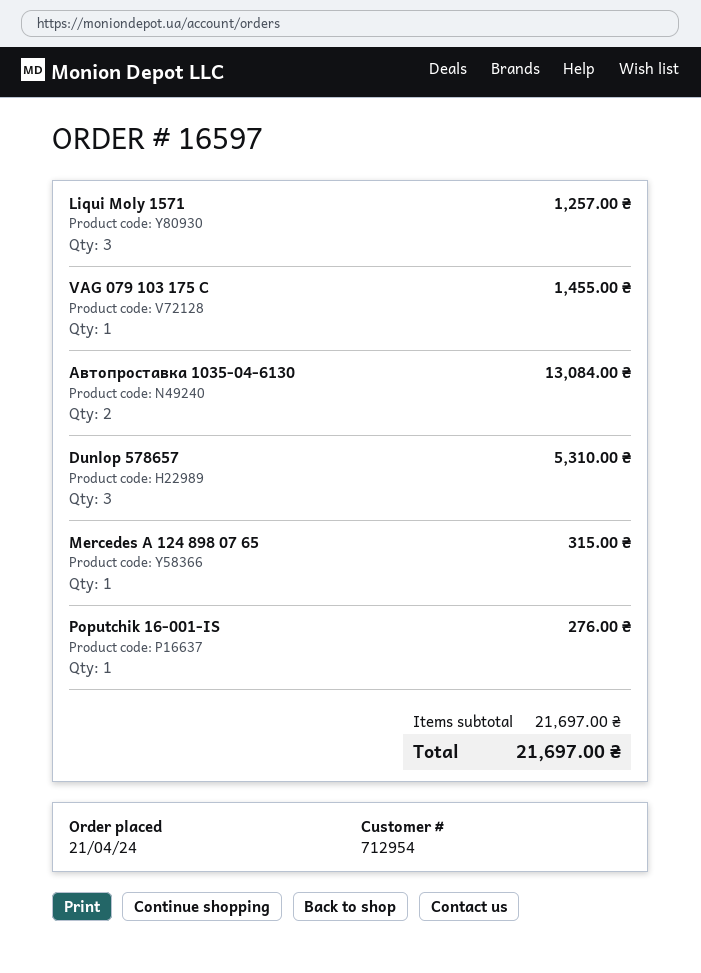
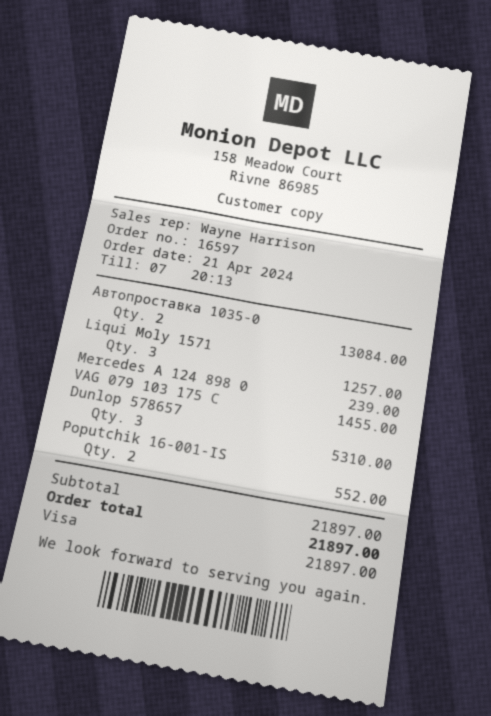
Mercedes A 124 898 07 65: 1 for 315.00 -> 1 for 239.00
Poputchik 16-001-IS: 1 for 276.00 -> 2 for 552.00
subtotal: 21697.00 -> 21897.00
total: 21697.00 -> 21897.00

